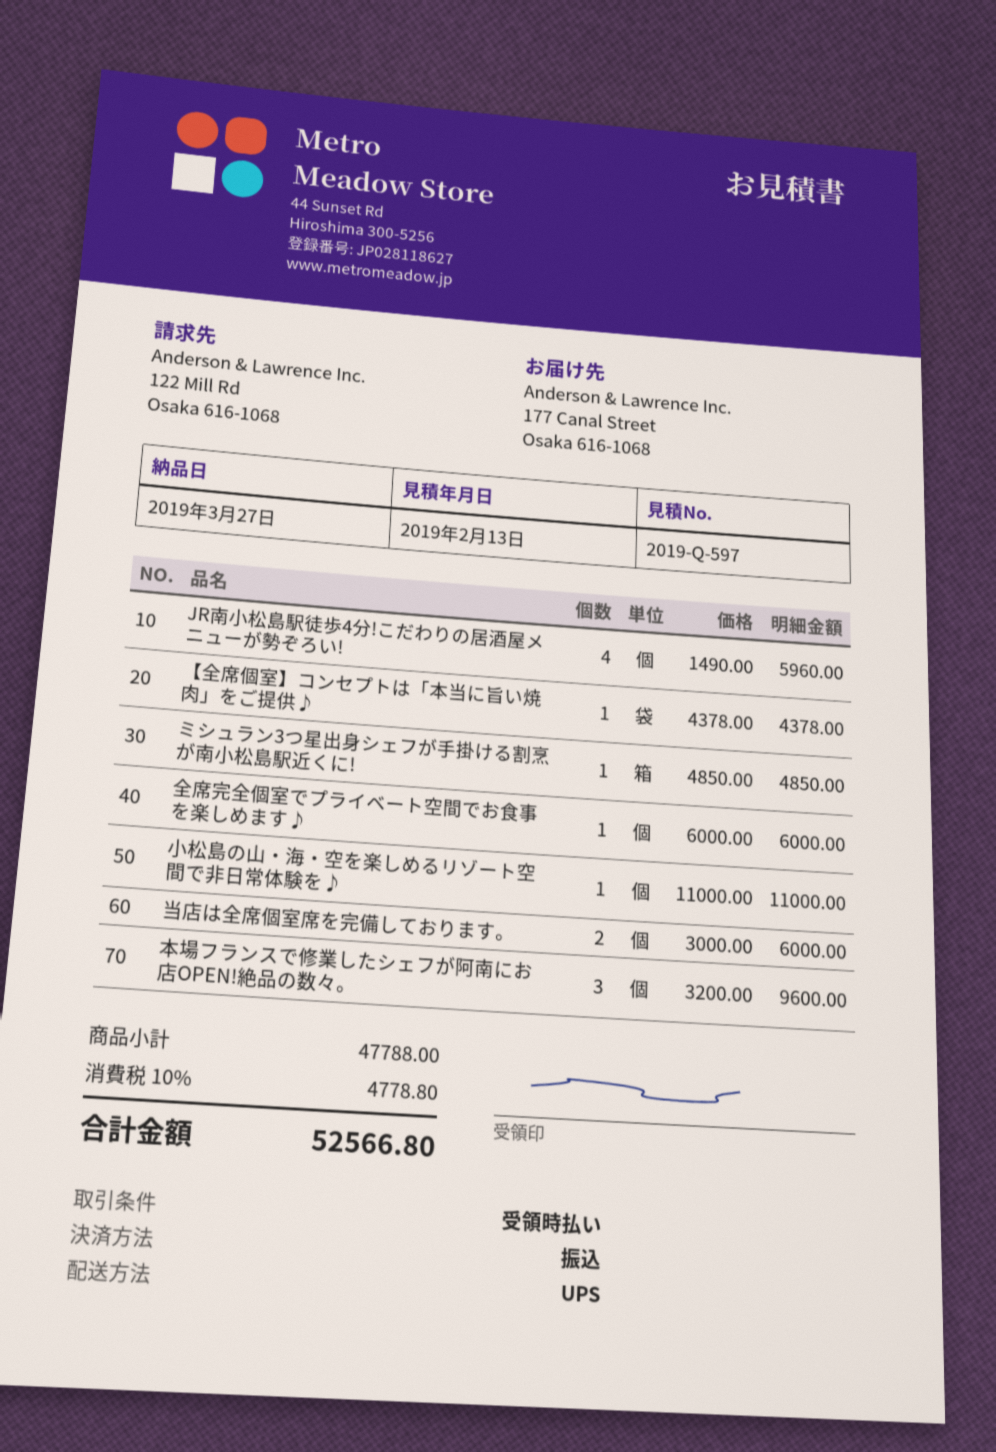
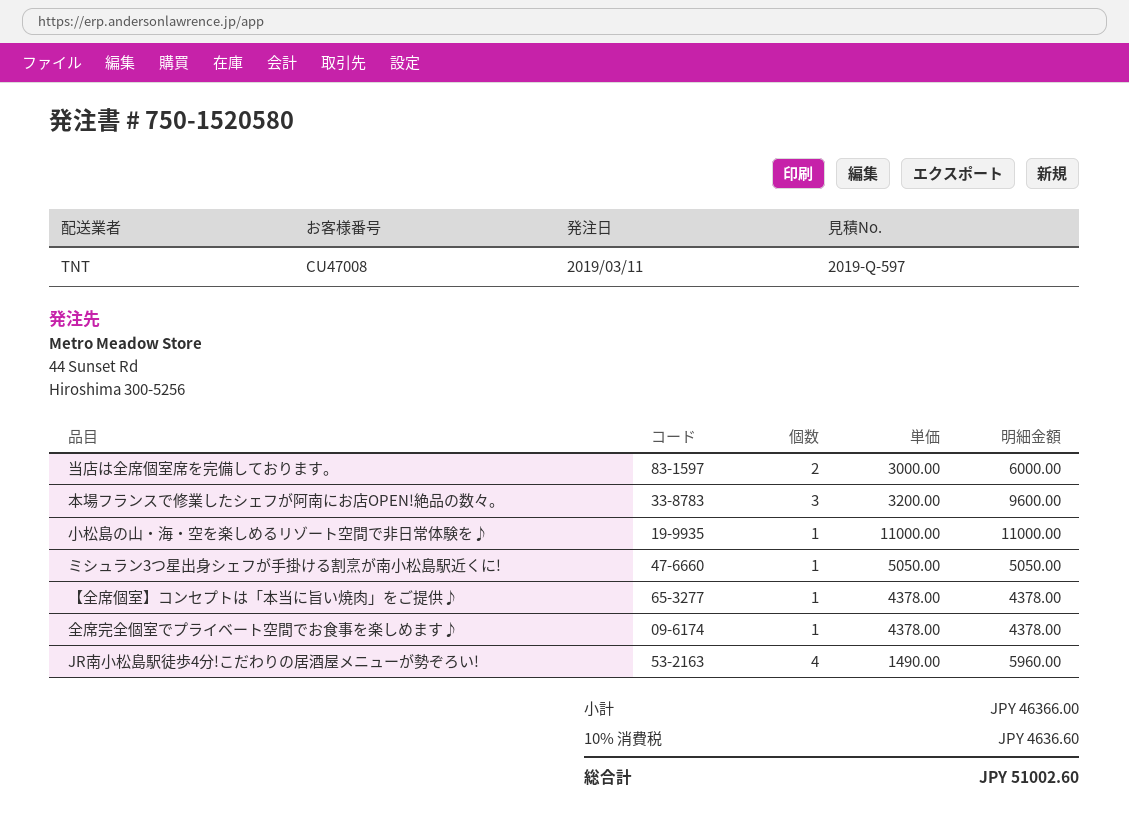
shipping method: UPS -> TNT
ミシュラン3つ星出身シェフが手掛ける割烹が南小松島駅近くに!: 1 x 4850.00 = 4850.00 -> 1 x 5050.00 = 5050.00
全席完全個室でプライベート空間でお食事を楽しめます♪: 1 x 6000.00 = 6000.00 -> 1 x 4378.00 = 4378.00
subtotal: 47788.00 -> 46366.00
tax: 10% = 4778.80 -> 10% = 4636.60
total: 52566.80 -> 51002.60

